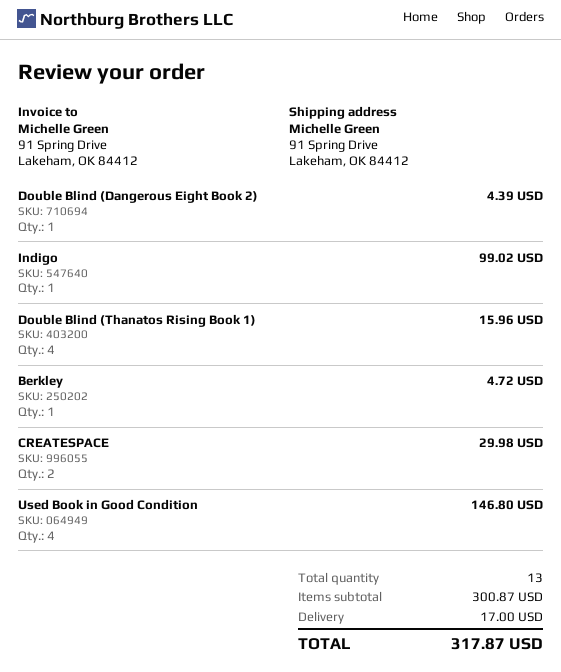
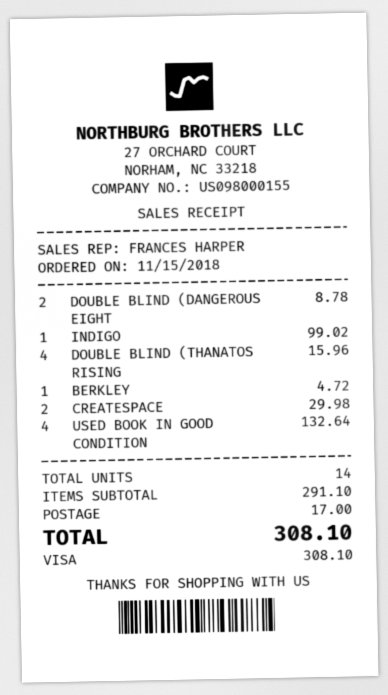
Double Blind (Dangerous Eight Book 2): 1 for 4.39 -> 2 for 8.78
Used Book in Good Condition: 4 for 146.80 -> 4 for 132.64
total quantity: 13 -> 14
subtotal: 300.87 -> 291.10
total: 317.87 -> 308.10

